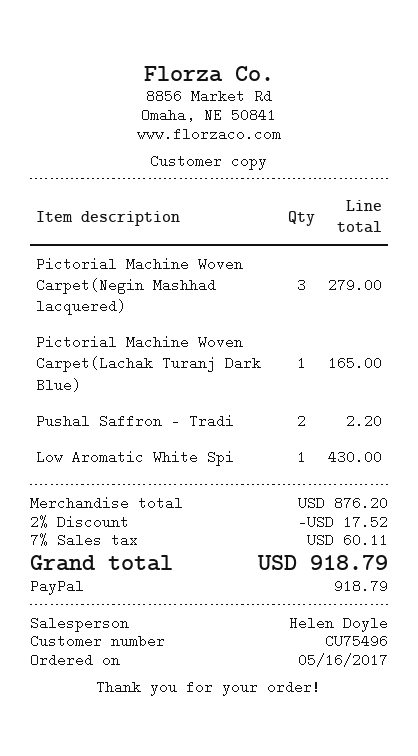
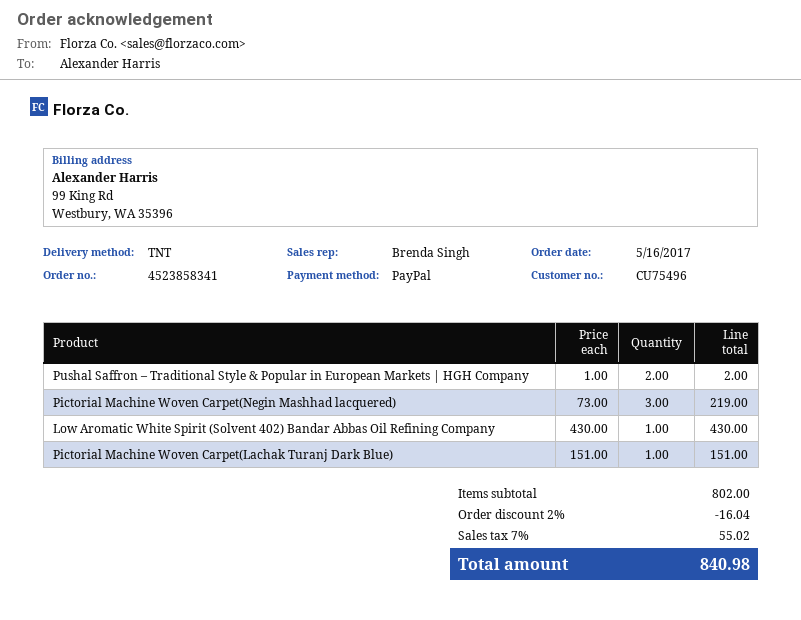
sales rep: Helen Doyle -> Brenda Singh
Pictorial Machine Woven Carpet(Negin Mashhad lacquered): 3 for 279.00 -> 3 for 219.00
Pictorial Machine Woven Carpet(Lachak Turanj Dark Blue): 1 for 165.00 -> 1 for 151.00
Pushal Saffron – Tradi: 2 for 2.20 -> 2 for 2.00
subtotal: 876.20 -> 802.00
discount: 2% = 17.52 -> 2% = 16.04
tax: 7% = 60.11 -> 7% = 55.02
total: 918.79 -> 840.98

